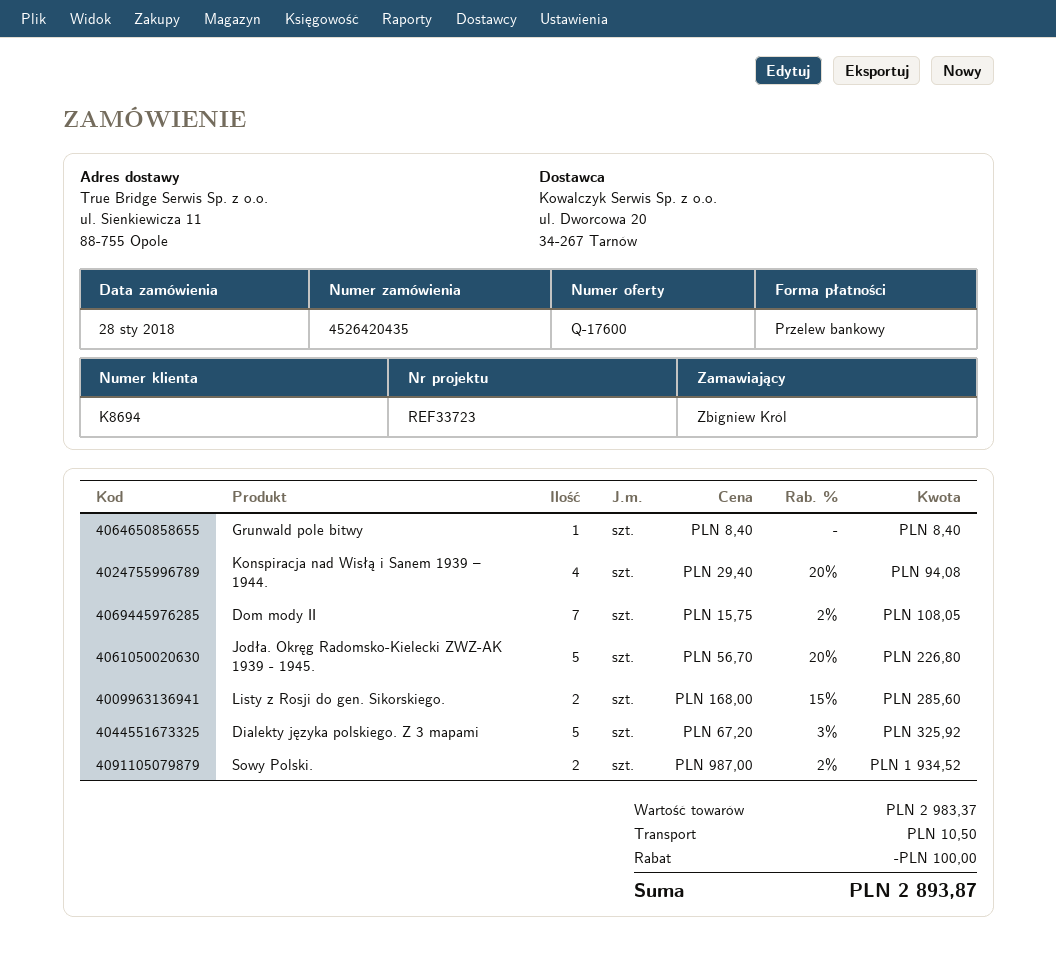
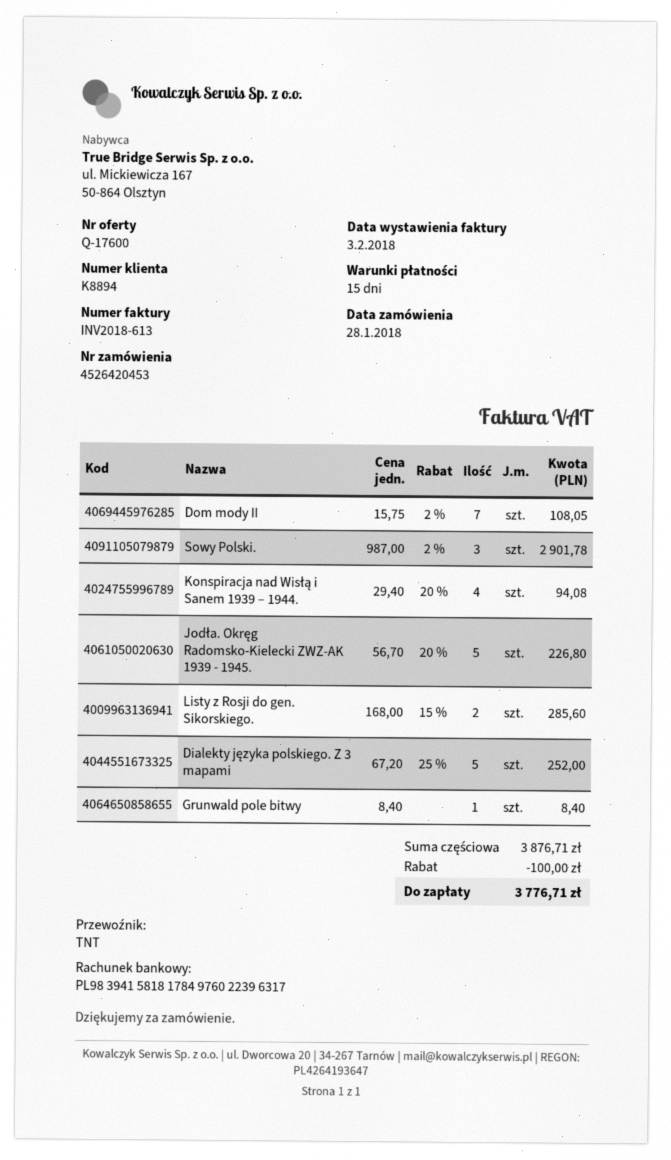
order number: 4526420435 -> 4526420453
customer number: K8694 -> K8894
Dialekty języka polskiego. Z 3 mapami: 5 x 67.20 - 3% = 325.92 -> 5 x 67.20 - 25% = 252.00
Sowy Polski.: 2 x 987.00 - 2% = 1934.52 -> 3 x 987.00 - 2% = 2901.78
subtotal: 2983.37 -> 3876.71
shipping: 10.50 -> none
total: 2893.87 -> 3776.71

